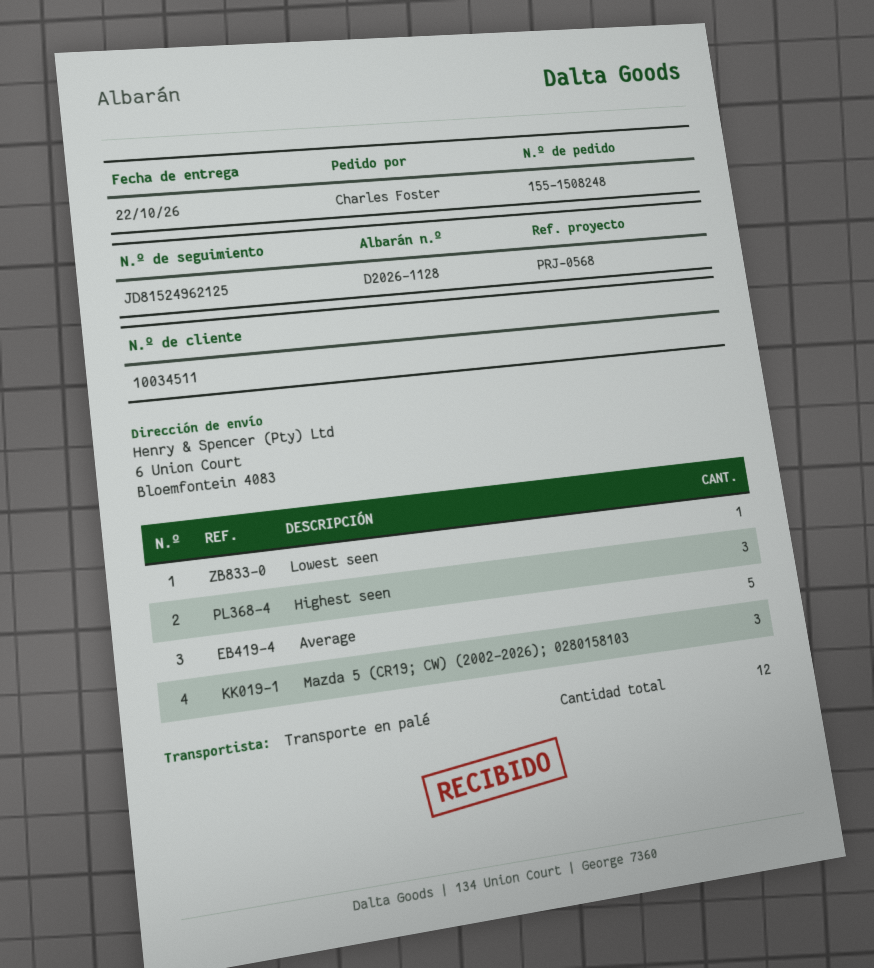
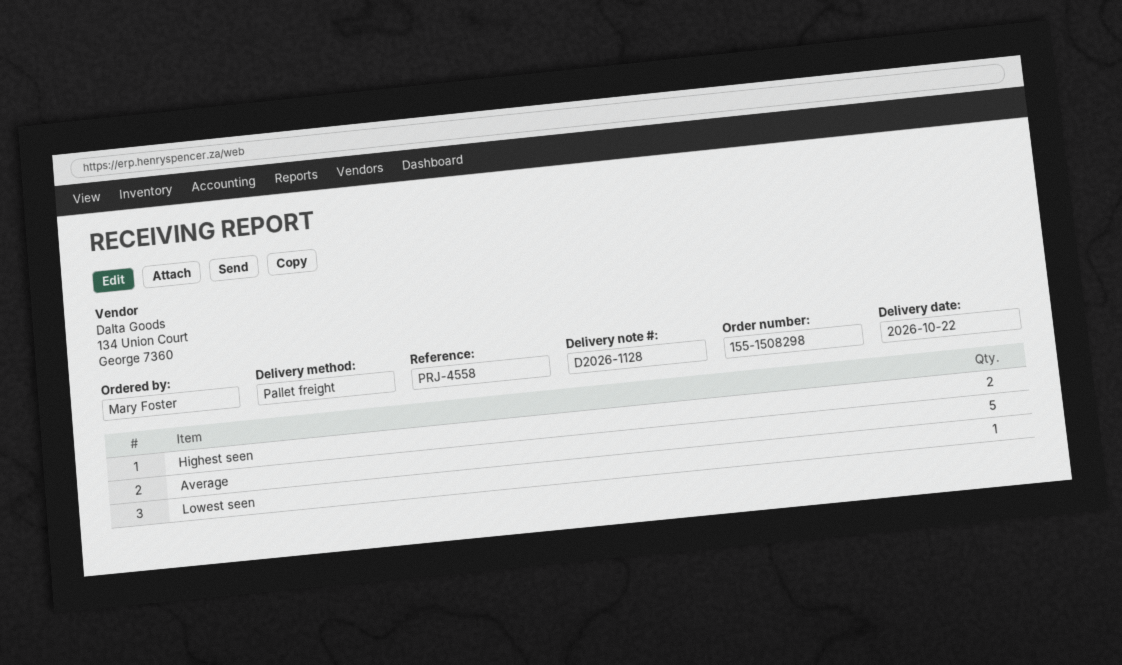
order number: 155-1508248 -> 155-1508298
reference: PRJ-0568 -> PRJ-4558
ordered by: Charles Foster -> Mary Foster
Highest seen: 3 -> 2
Mazda 5 (CR19; CW) (2002-2026); 0280158103: 3 -> none

